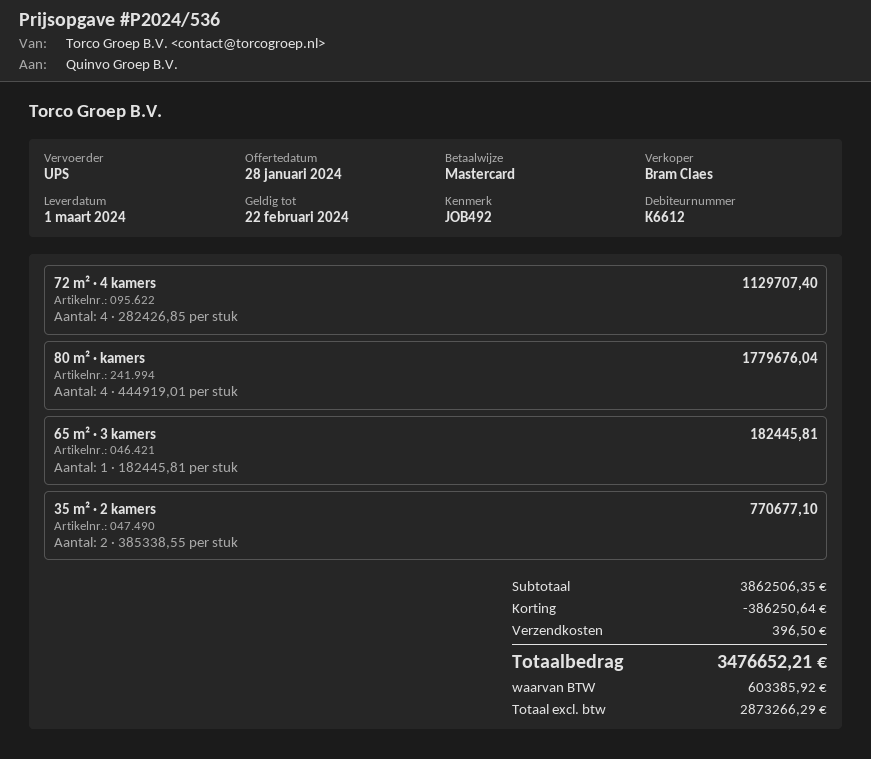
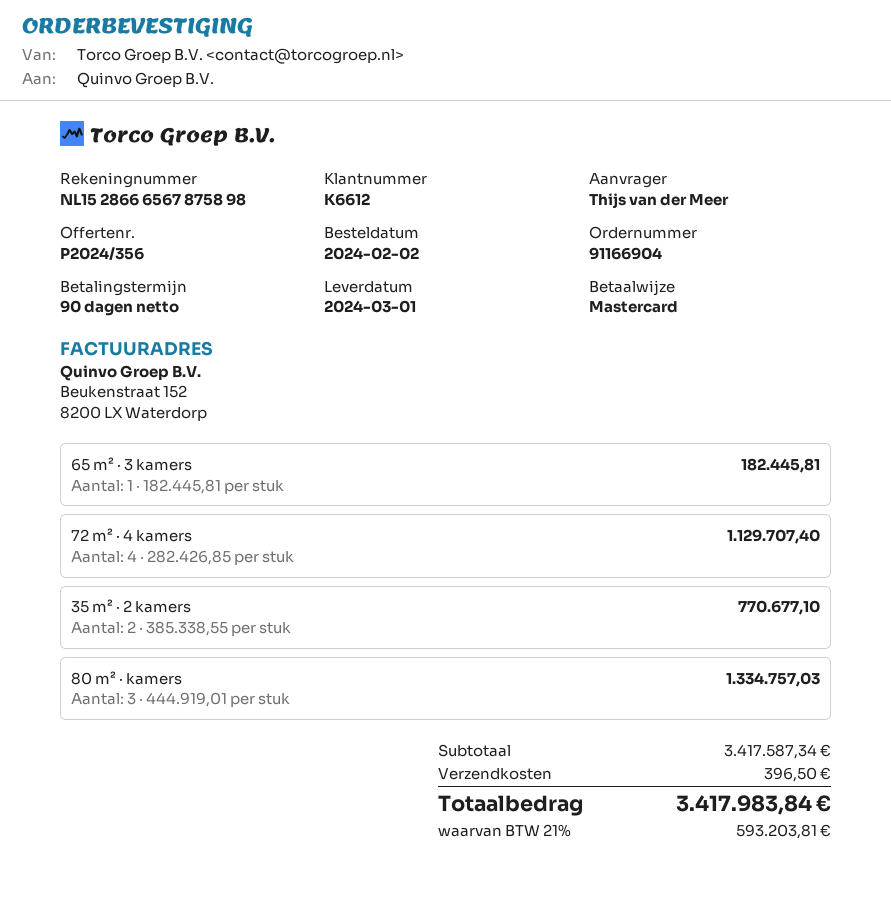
quote number: P2024/536 -> P2024/356
80 m² · kamers: 4 x 444919.01 = 1779676.04 -> 3 x 444919.01 = 1334757.03
subtotal: 3862506.35 -> 3417587.34
discount: 386250.64 -> none
tax: 603385.92 -> 593203.81
total: 3476652.21 -> 3417983.84

